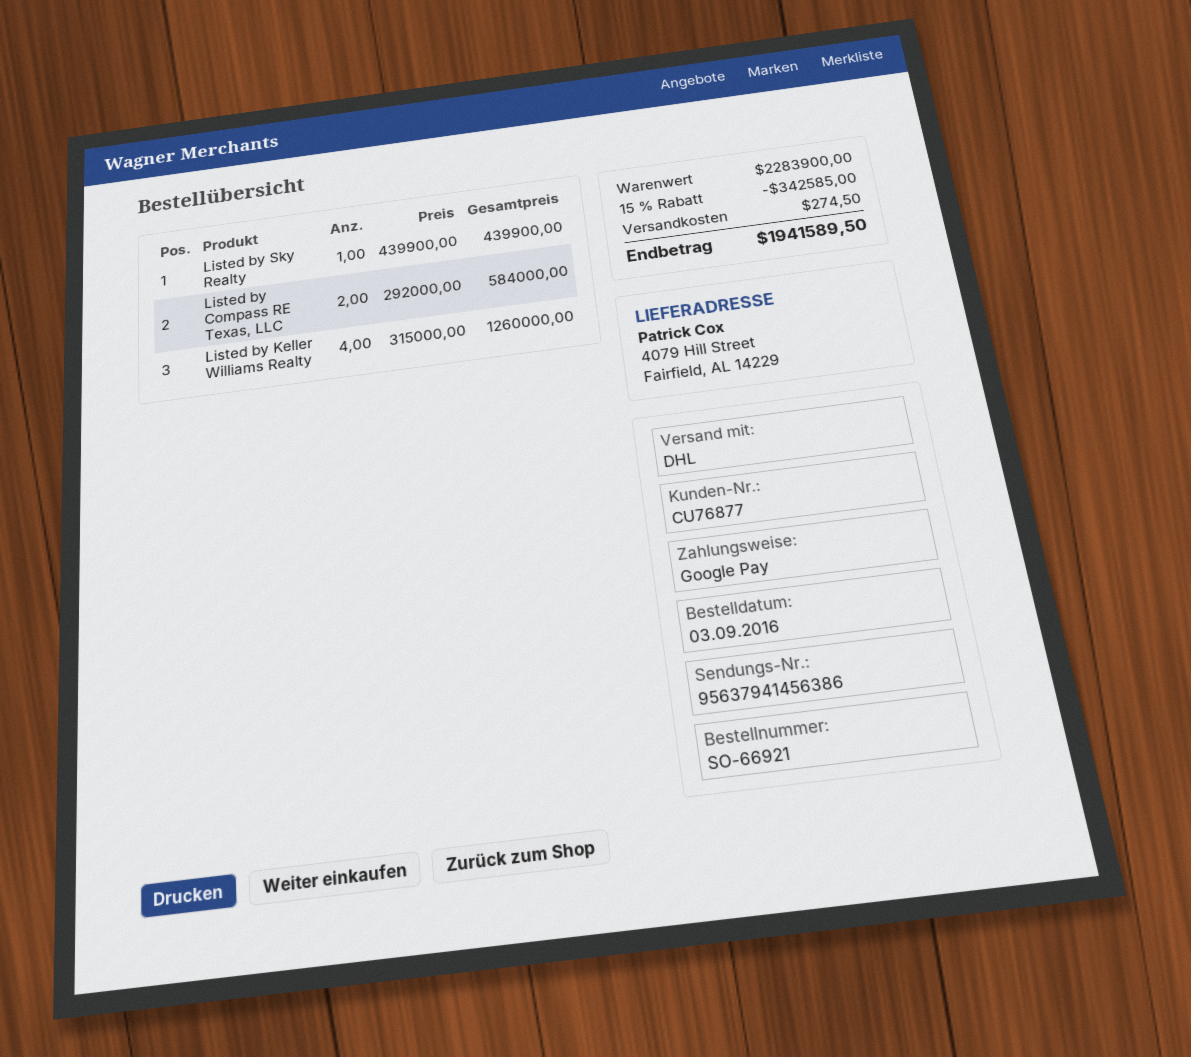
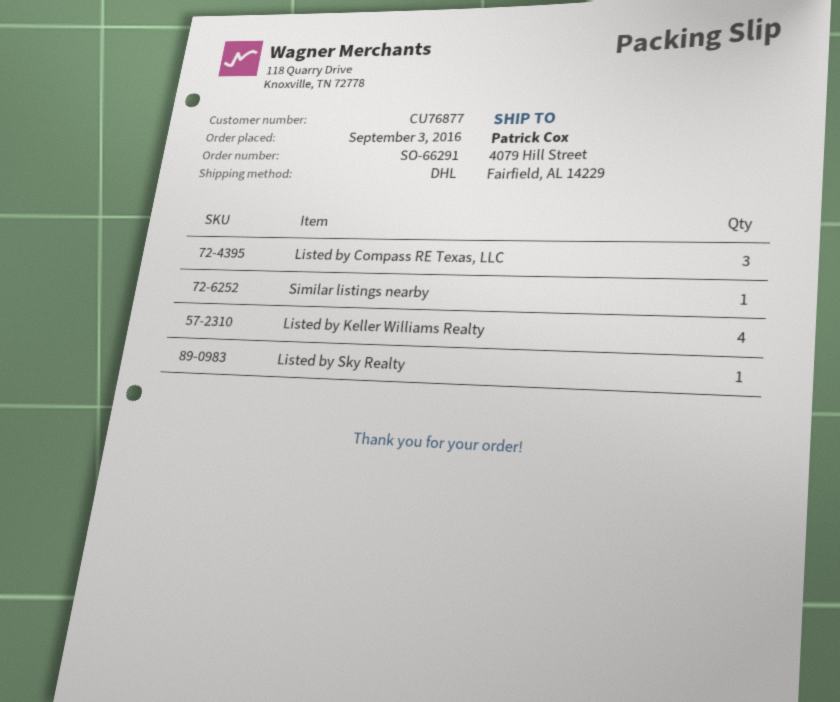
order number: SO-66921 -> SO-66291
Listed by Compass RE Texas, LLC: 2 -> 3
Similar listings nearby: none -> 1

